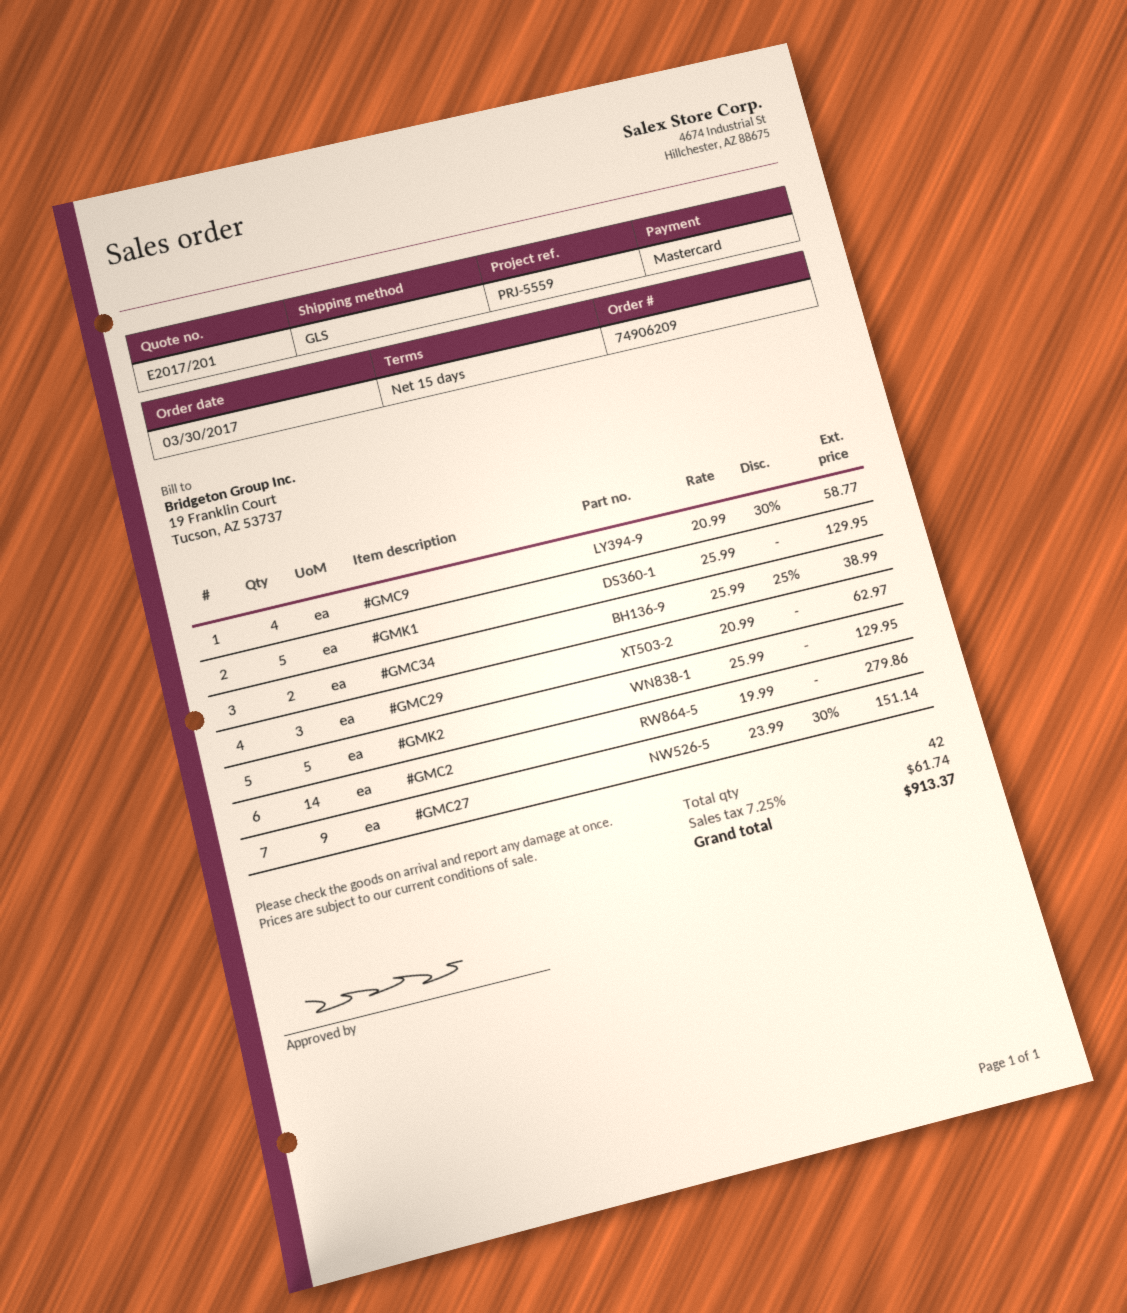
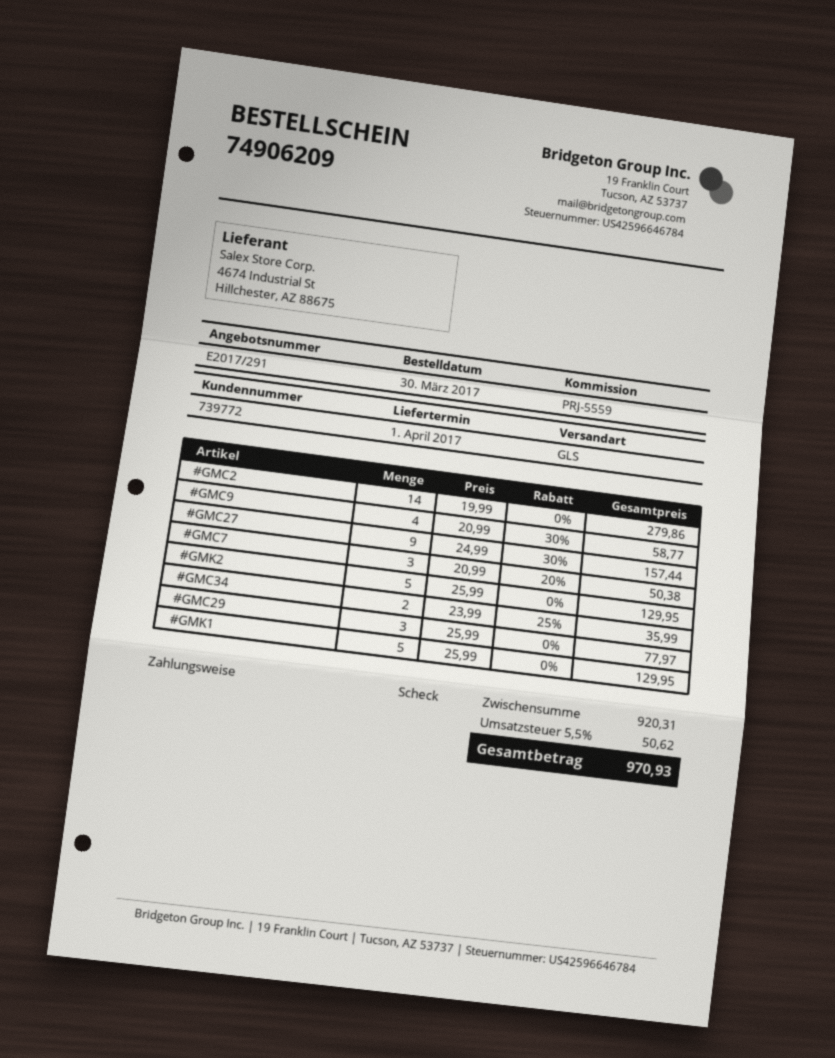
quote number: E2017/201 -> E2017/291
payment method: Mastercard -> cheque
#GMC34: 2 x 25.99 - 25% = 38.99 -> 2 x 23.99 - 25% = 35.99
#GMC29: 3 x 20.99 = 62.97 -> 3 x 25.99 = 77.97
#GMC27: 9 x 23.99 - 30% = 151.14 -> 9 x 24.99 - 30% = 157.44
#GMC7: none -> 3 x 20.99 - 20% = 50.38
tax: 7.25% = 61.74 -> 5.5% = 50.62
total: 913.37 -> 970.93

